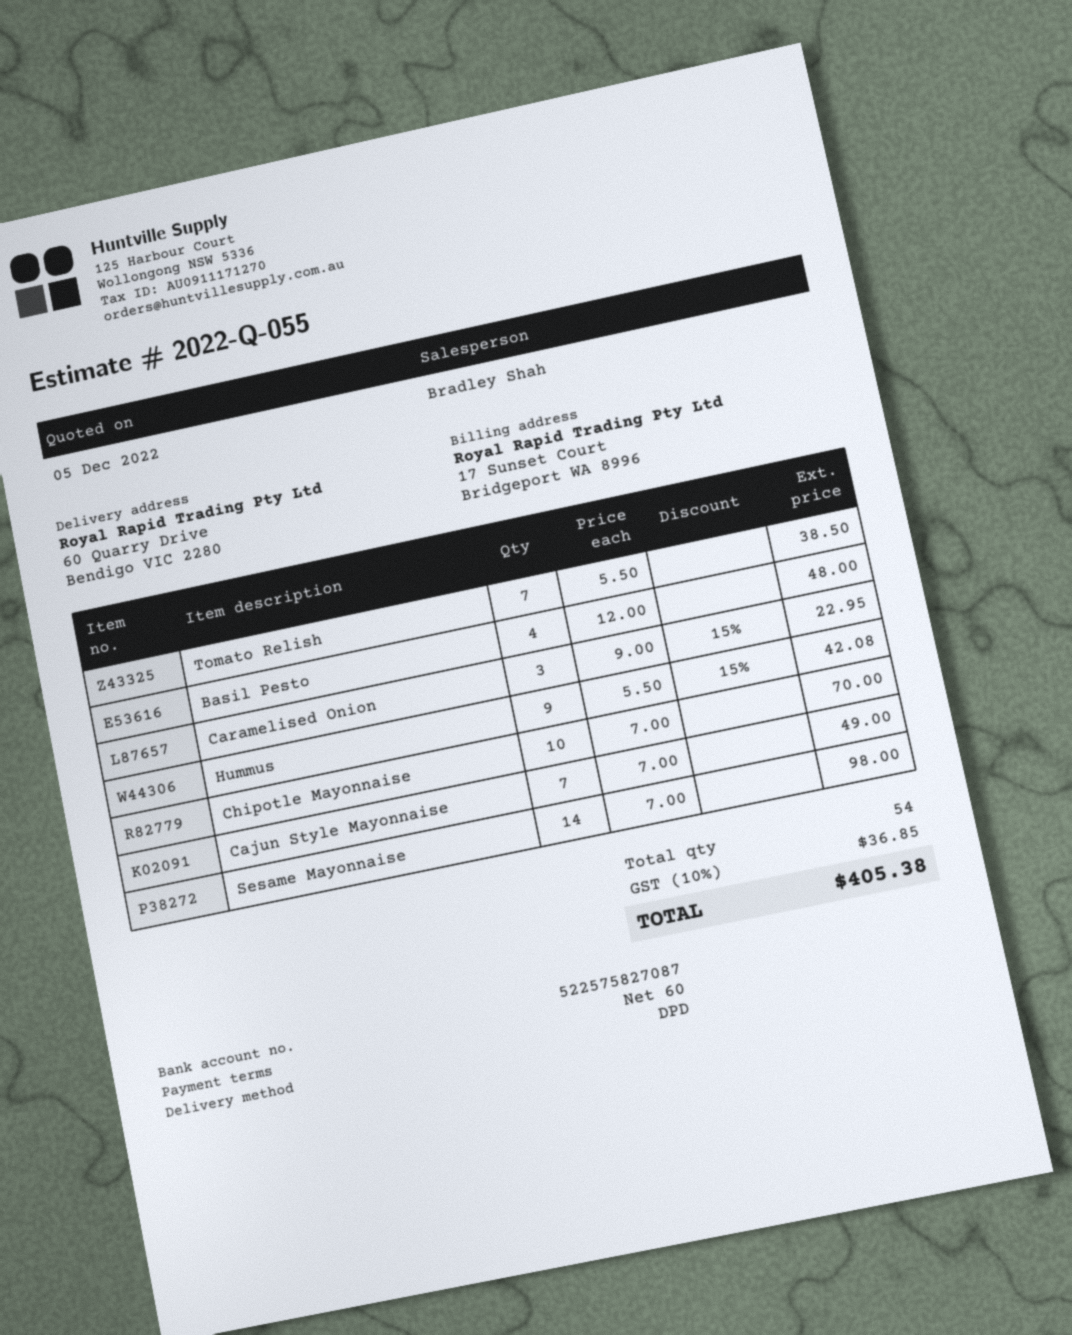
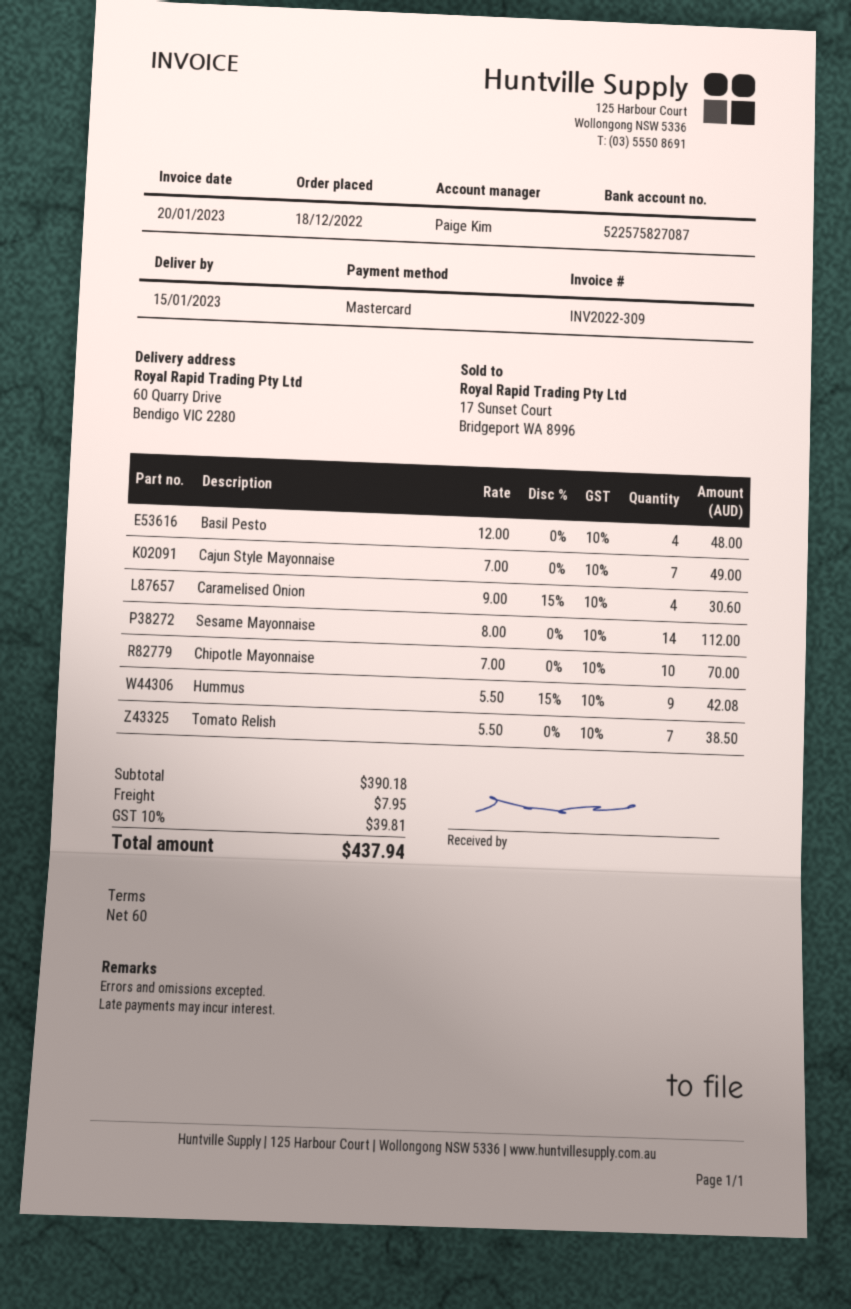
sales rep: Bradley Shah -> Paige Kim
Caramelised Onion: 3 x 9.00 - 15% = 22.95 -> 4 x 9.00 - 15% = 30.60
Sesame Mayonnaise: 14 x 7.00 = 98.00 -> 14 x 8.00 = 112.00
shipping: none -> 7.95
tax: 10% = 36.85 -> 10% = 39.81
total: 405.38 -> 437.94

